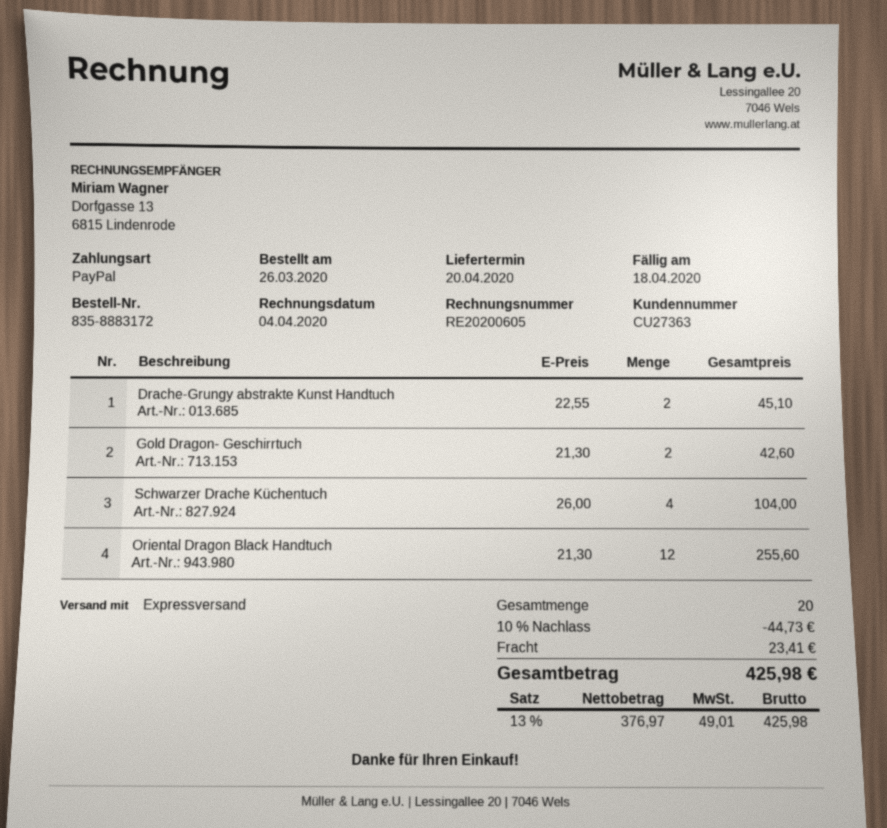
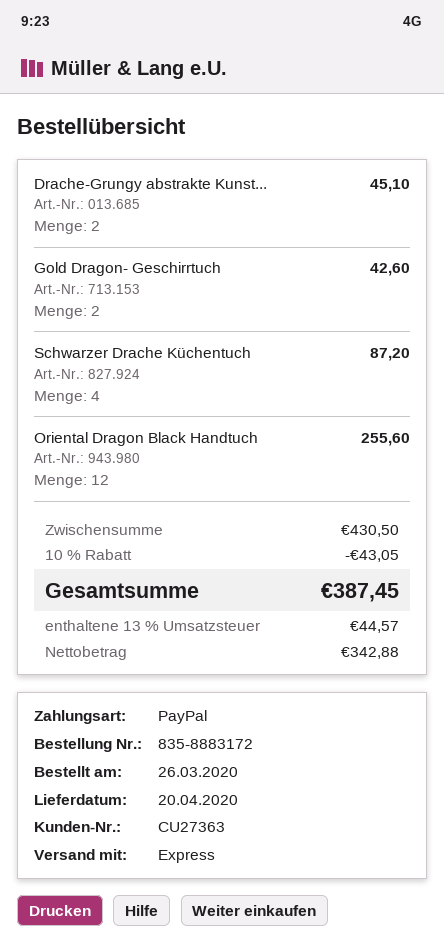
Schwarzer Drache Küchentuch: 4 for 104.00 -> 4 for 87.20
discount: 10% = 44.73 -> 10% = 43.05
shipping: 23.41 -> none
net: 376.97 -> 342.88
tax: 13% = 49.01 -> 13% = 44.57
total: 425.98 -> 387.45

